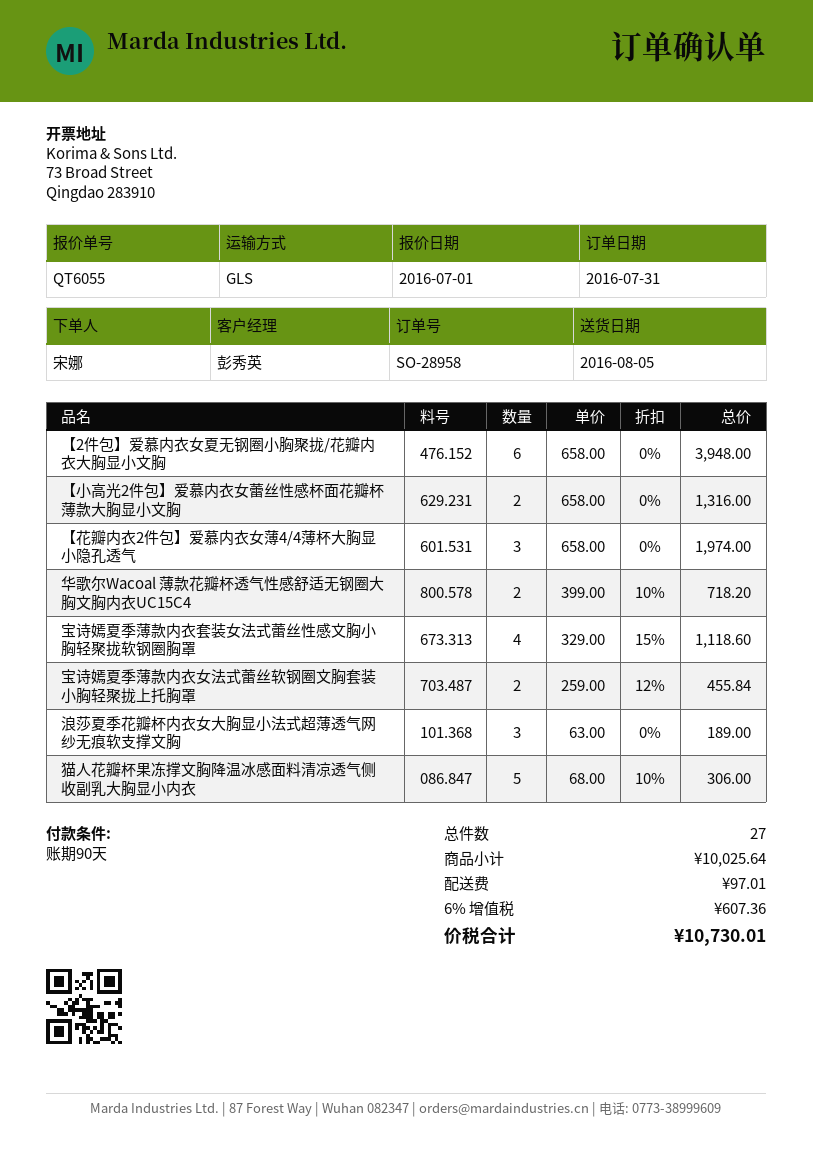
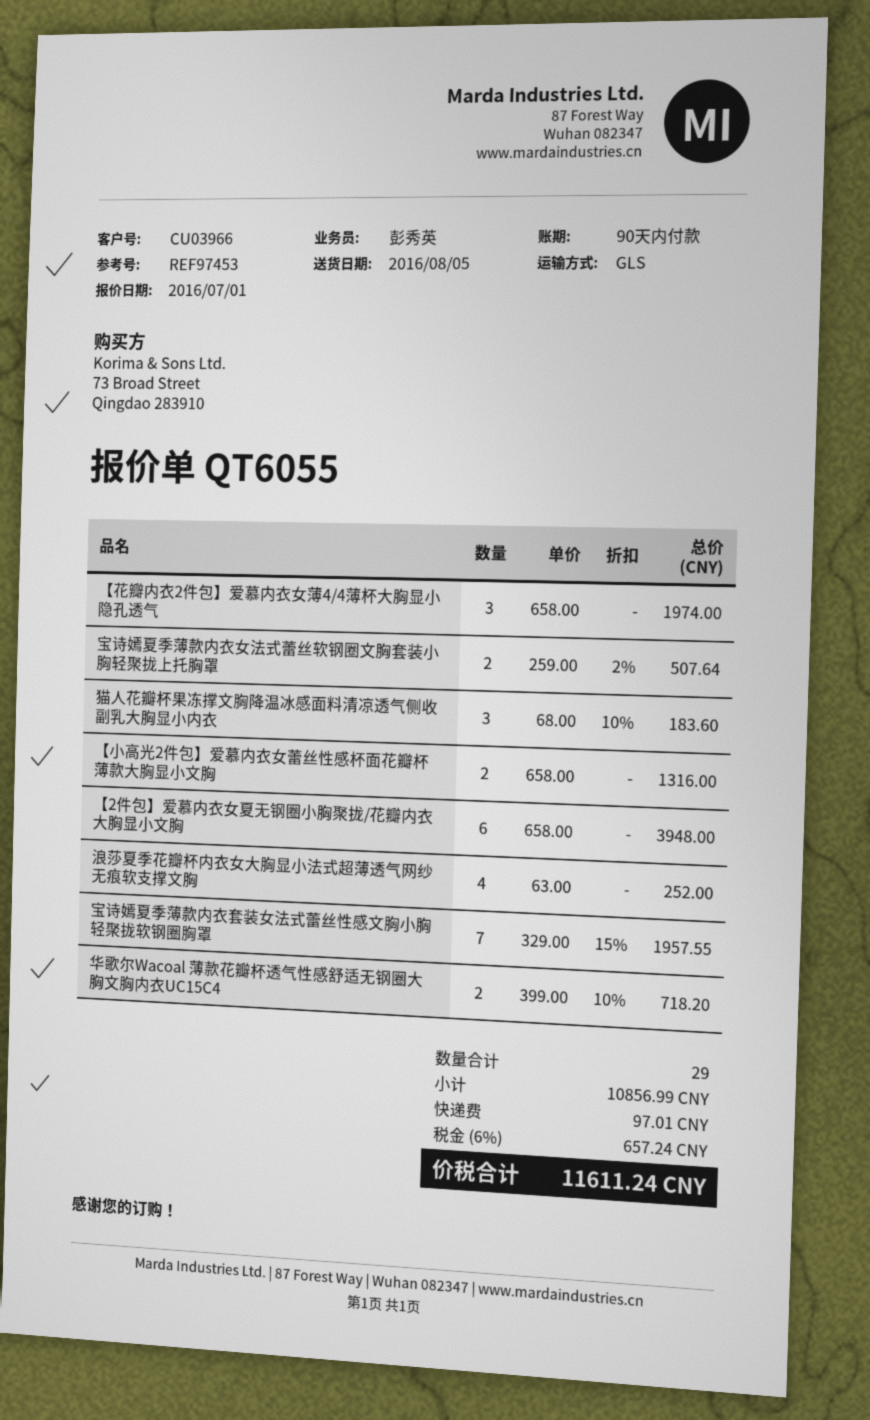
宝诗嫣夏季薄款内衣套装女法式蕾丝性感文胸小胸轻聚拢软钢圈胸罩: 4 x 329.00 - 15% = 1118.60 -> 7 x 329.00 - 15% = 1957.55
宝诗嫣夏季薄款内衣女法式蕾丝软钢圈文胸套装小胸轻聚拢上托胸罩: 2 x 259.00 - 12% = 455.84 -> 2 x 259.00 - 2% = 507.64
浪莎夏季花瓣杯内衣女大胸显小法式超薄透气网纱无痕软支撑文胸: 3 x 63.00 = 189.00 -> 4 x 63.00 = 252.00
猫人花瓣杯果冻撑文胸降温冰感面料清凉透气侧收副乳大胸显小内衣: 5 x 68.00 - 10% = 306.00 -> 3 x 68.00 - 10% = 183.60
total quantity: 27 -> 29
subtotal: 10025.64 -> 10856.99
tax: 6% = 607.36 -> 6% = 657.24
total: 10730.01 -> 11611.24

